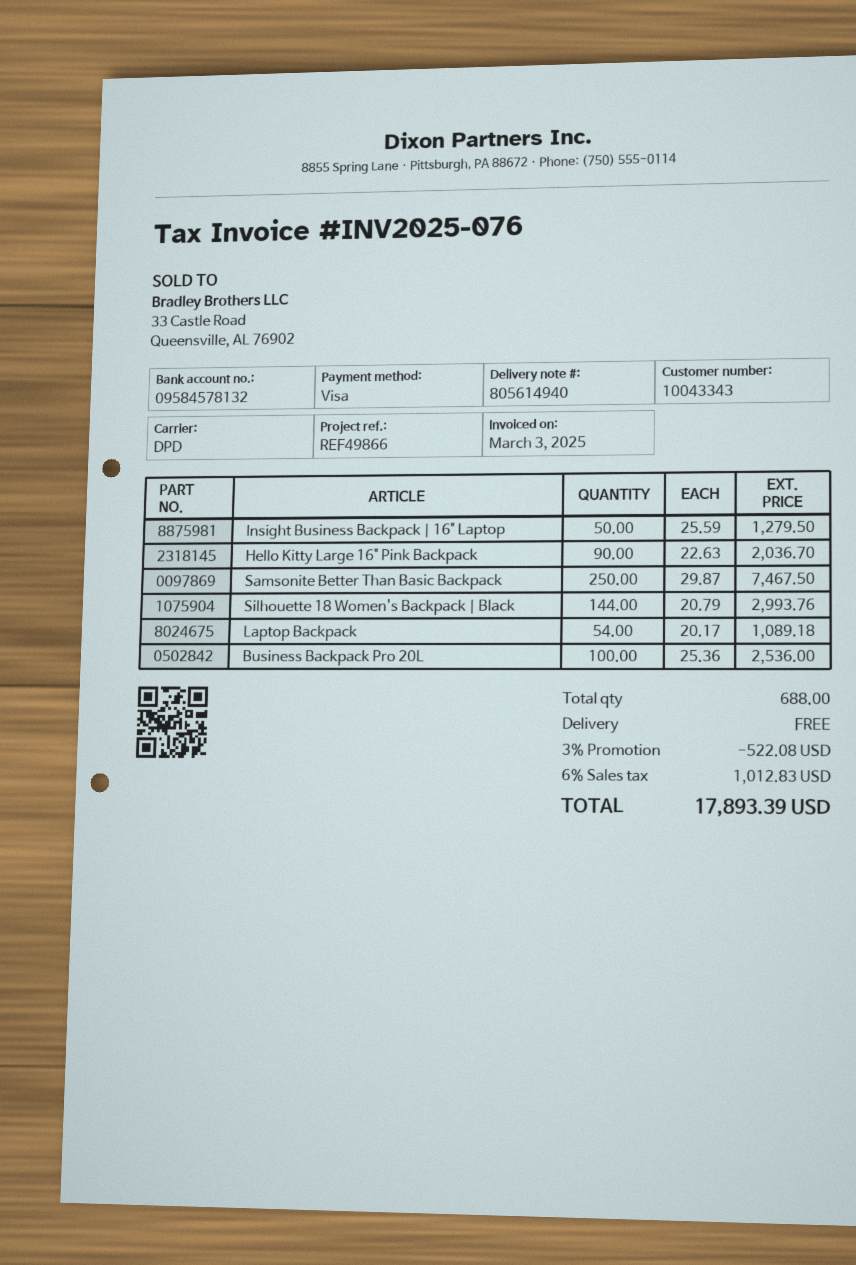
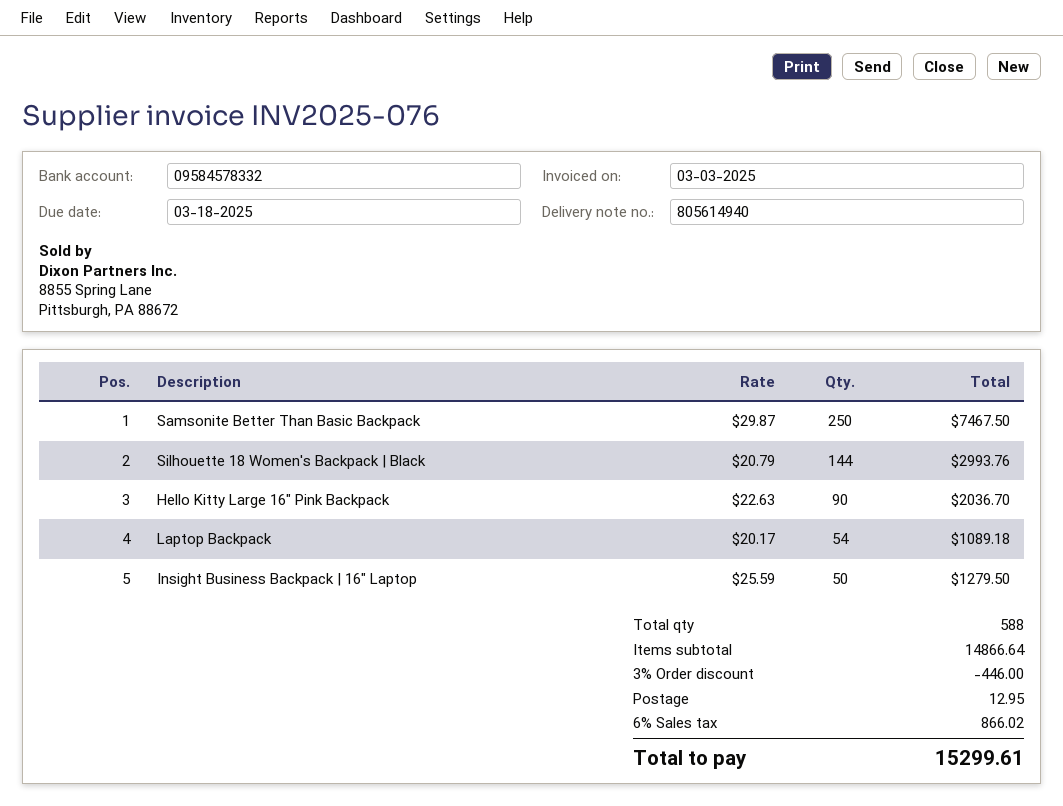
bank account: 09584578132 -> 09584578332
Business Backpack Pro 20L: 100 x 25.36 = 2536.00 -> none
total quantity: 688 -> 588
discount: 3% = 522.08 -> 3% = 446.00
shipping: 0.00 -> 12.95
tax: 6% = 1012.83 -> 6% = 866.02
total: 17893.39 -> 15299.61

